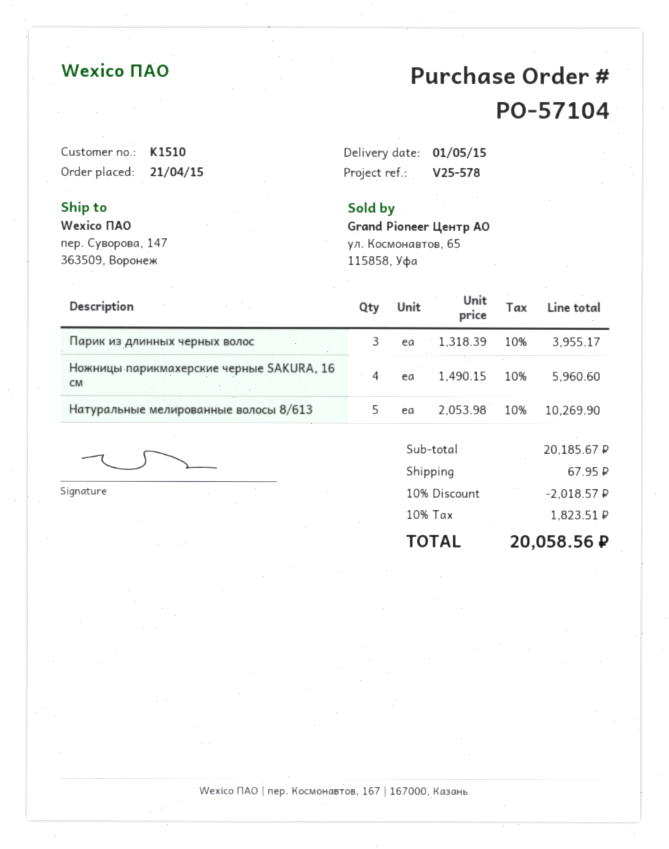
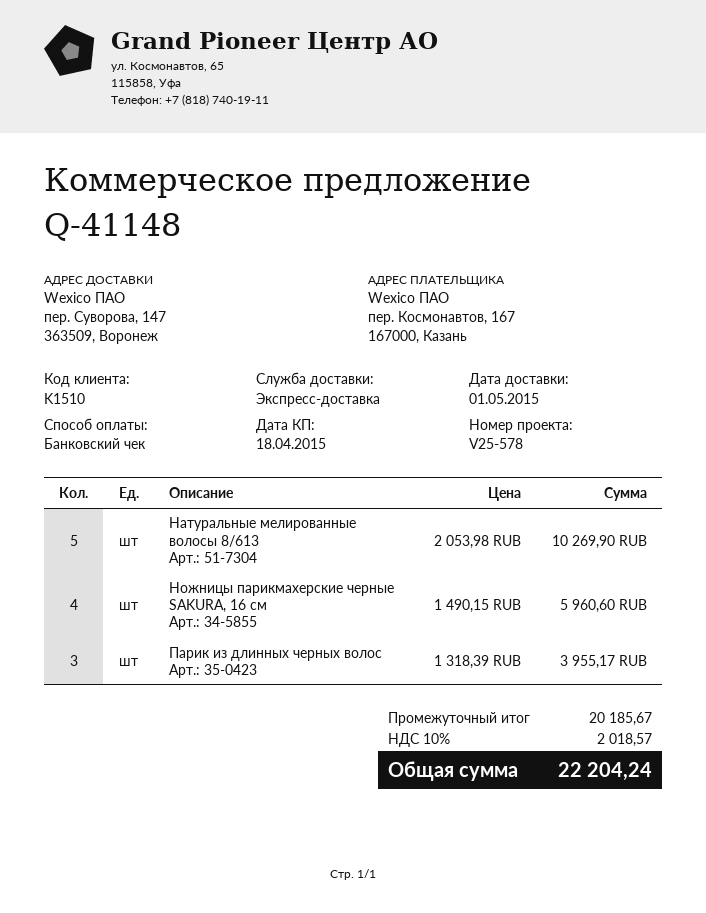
discount: 10% = 2018.57 -> none
shipping: 67.95 -> none
tax: 10% = 1823.51 -> 10% = 2018.57
total: 20058.56 -> 22204.24

